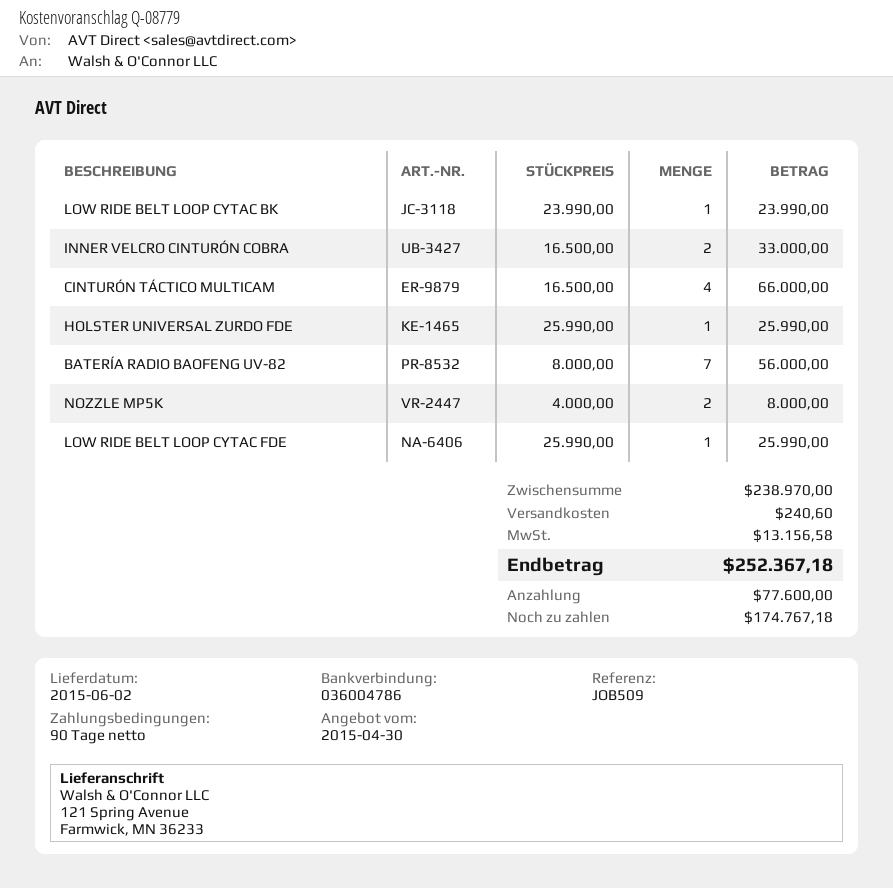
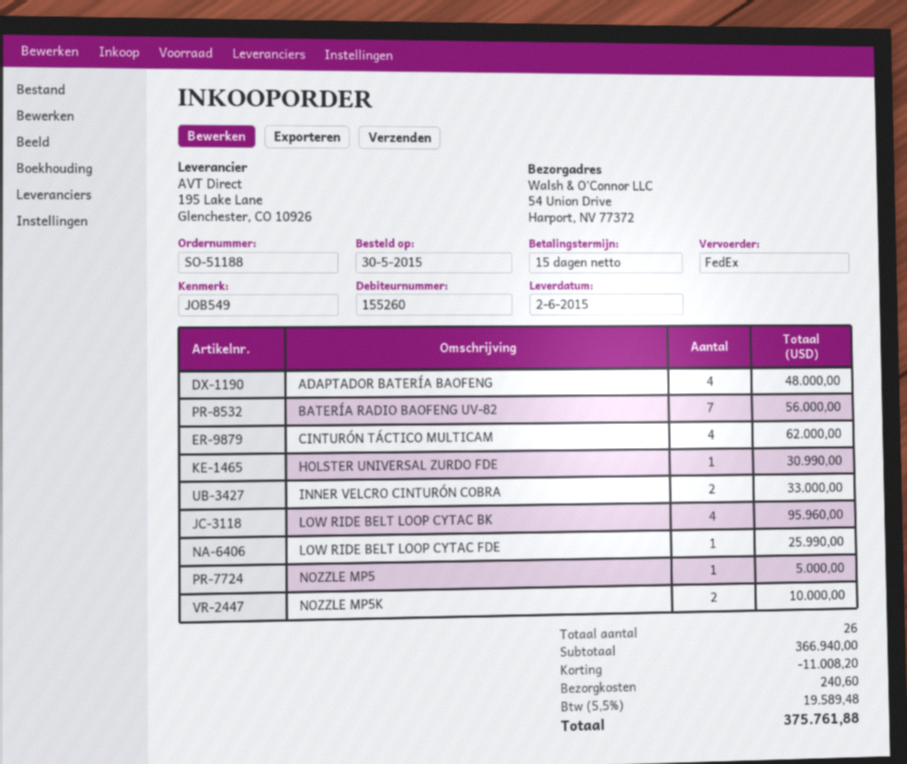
payment terms: 90 days -> 15 days
reference: JOB509 -> JOB549
ship to: 121 Spring Avenue, Farmwick, MN 36233 -> 54 Union Drive, Harport, NV 77372
LOW RIDE BELT LOOP CYTAC BK: 1 for 23990.00 -> 4 for 95960.00
CINTURÓN TÁCTICO MULTICAM: 4 for 66000.00 -> 4 for 62000.00
HOLSTER UNIVERSAL ZURDO FDE: 1 for 25990.00 -> 1 for 30990.00
NOZZLE MP5K: 2 for 8000.00 -> 2 for 10000.00
ADAPTADOR BATERÍA BAOFENG: none -> 4 for 48000.00
NOZZLE MP5: none -> 1 for 5000.00
subtotal: 238970.00 -> 366940.00
discount: none -> 11008.20
tax: 13156.58 -> 19589.48
total: 252367.18 -> 375761.88

